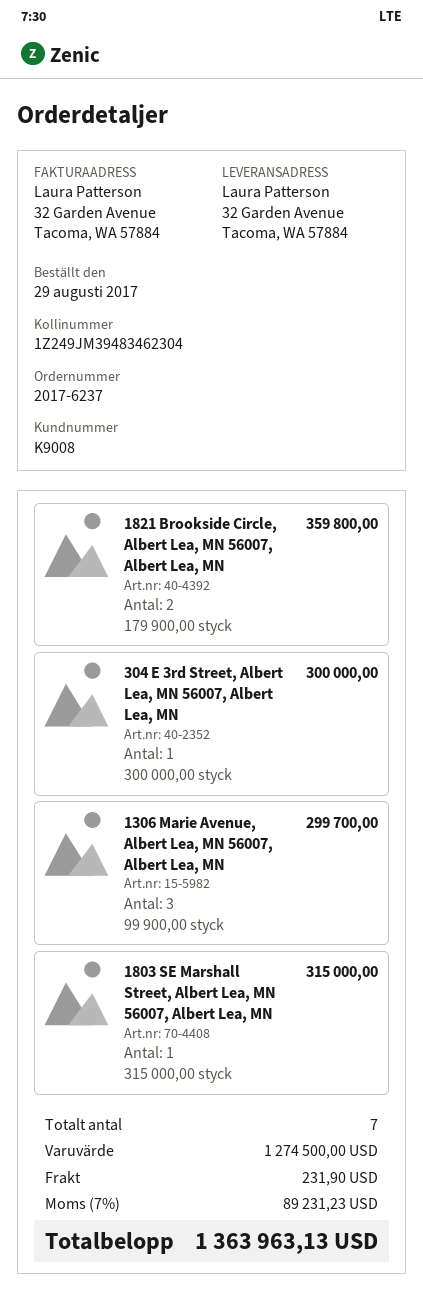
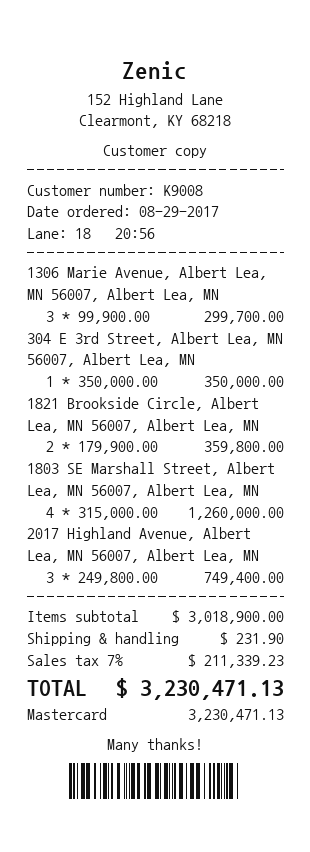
304 E 3rd Street, Albert Lea, MN 56007, Albert Lea, MN: 1 x 300000.00 = 300000.00 -> 1 x 350000.00 = 350000.00
1803 SE Marshall Street, Albert Lea, MN 56007, Albert Lea, MN: 1 x 315000.00 = 315000.00 -> 4 x 315000.00 = 1260000.00
2017 Highland Avenue, Albert Lea, MN 56007, Albert Lea, MN: none -> 3 x 249800.00 = 749400.00
subtotal: 1274500.00 -> 3018900.00
tax: 7% = 89231.23 -> 7% = 211339.23
total: 1363963.13 -> 3230471.13

